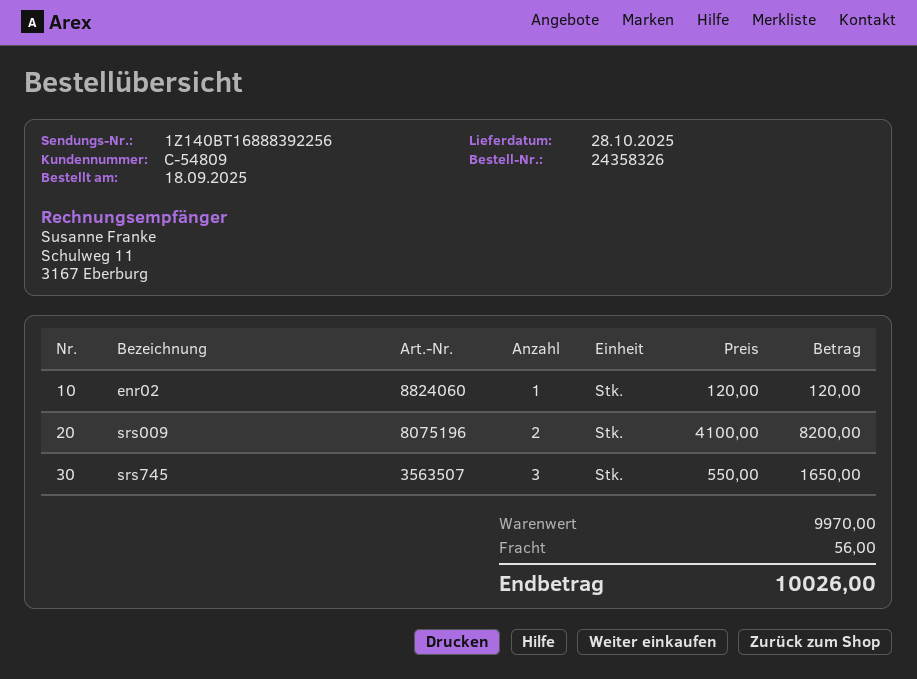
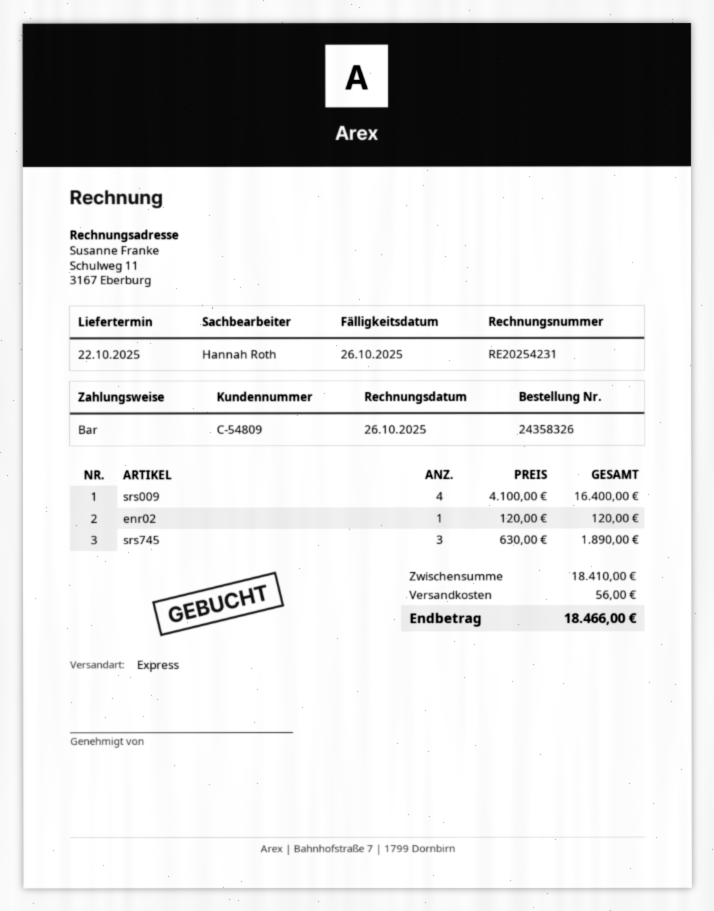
delivery date: 2025-10-28 -> 2025-10-22
srs009: 2 x 4100.00 = 8200.00 -> 4 x 4100.00 = 16400.00
srs745: 3 x 550.00 = 1650.00 -> 3 x 630.00 = 1890.00
subtotal: 9970.00 -> 18410.00
total: 10026.00 -> 18466.00

